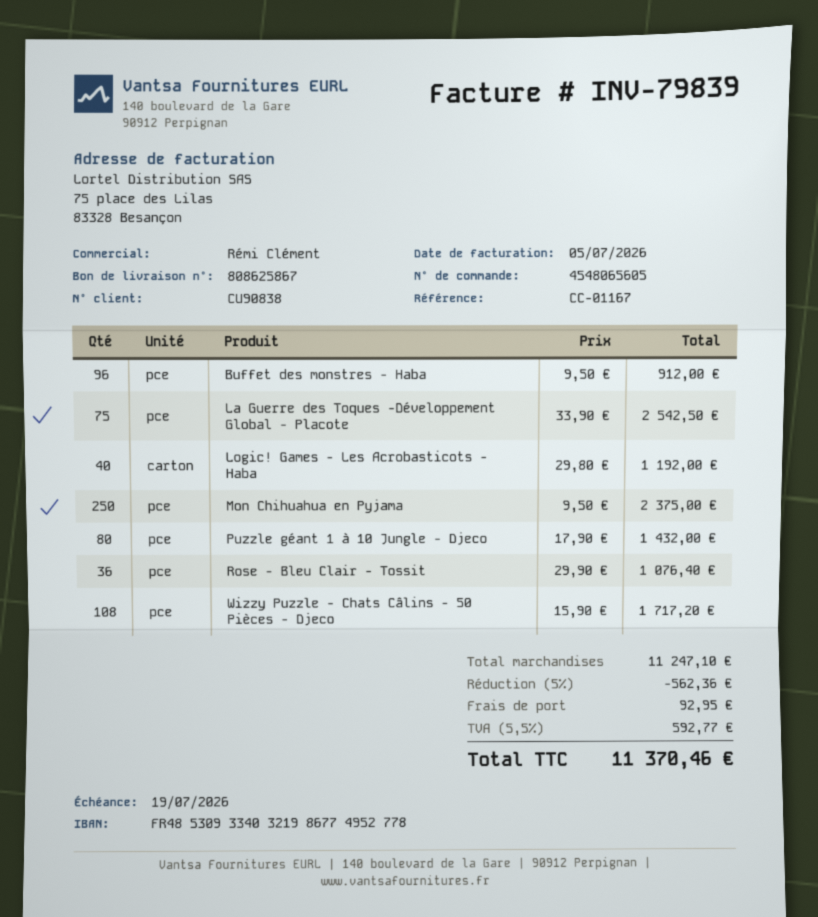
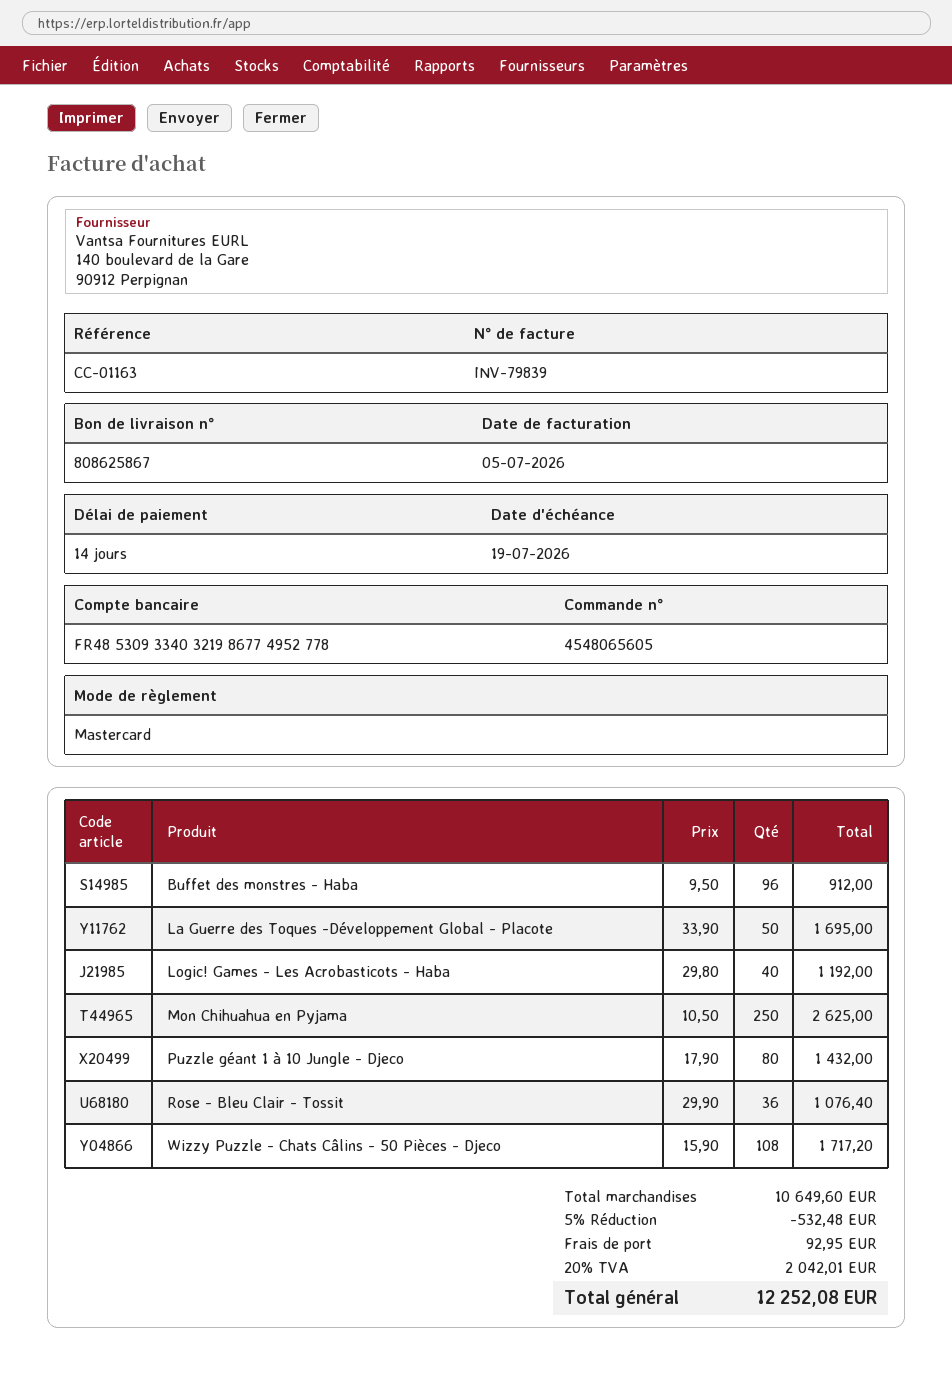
reference: CC-01167 -> CC-01163
La Guerre des Toques -Développement Global - Placote: 75 x 33.90 = 2542.50 -> 50 x 33.90 = 1695.00
Mon Chihuahua en Pyjama: 250 x 9.50 = 2375.00 -> 250 x 10.50 = 2625.00
subtotal: 11247.10 -> 10649.60
discount: 5% = 562.36 -> 5% = 532.48
tax: 5.5% = 592.77 -> 20% = 2042.01
total: 11370.46 -> 12252.08

